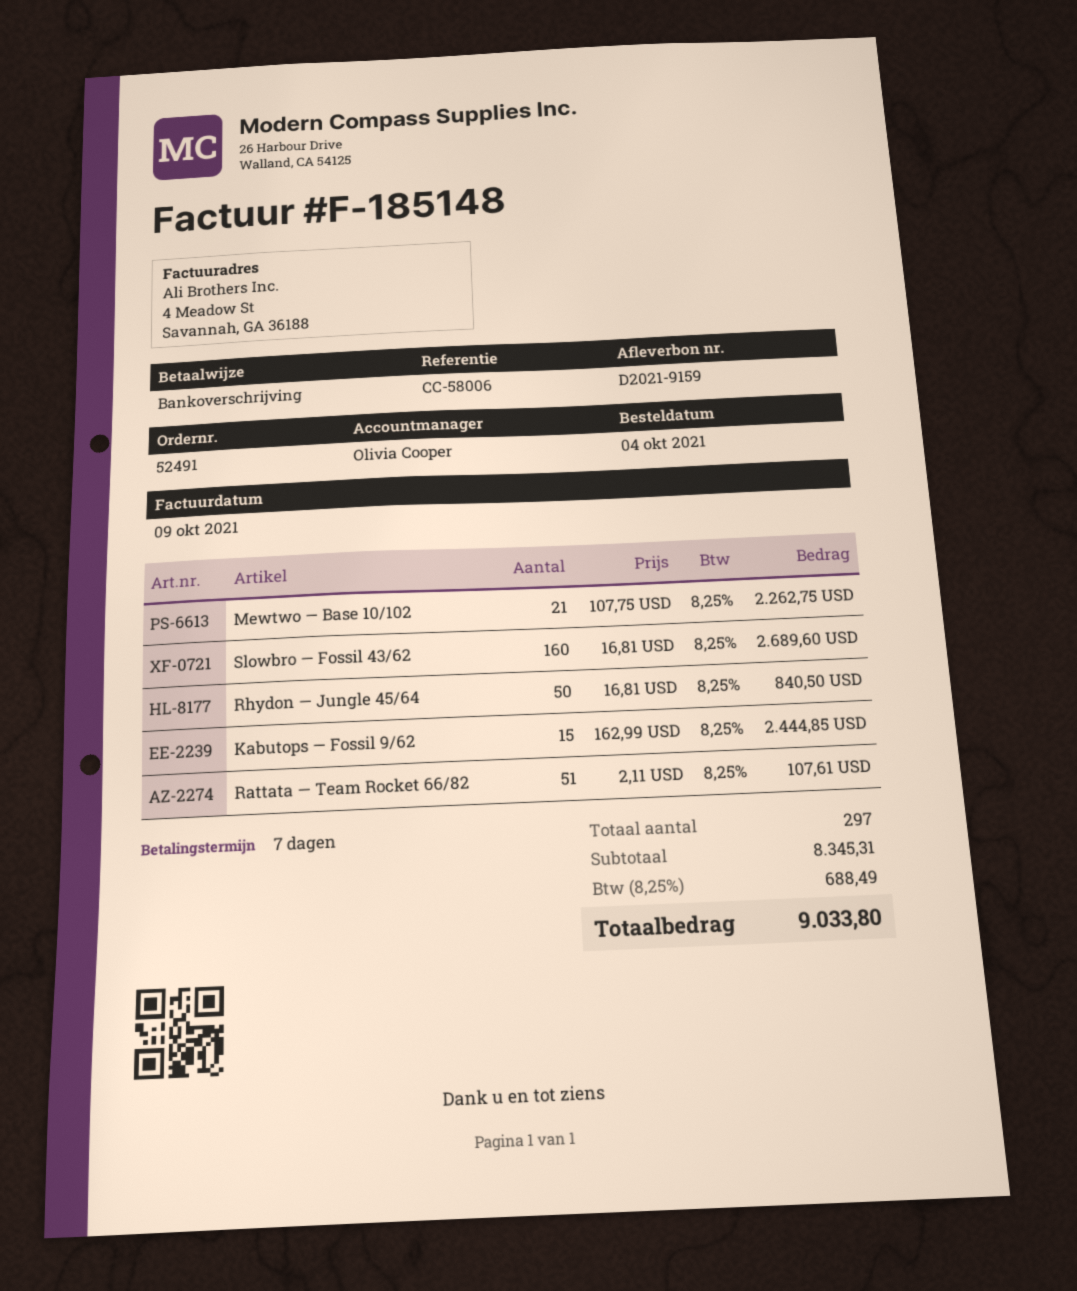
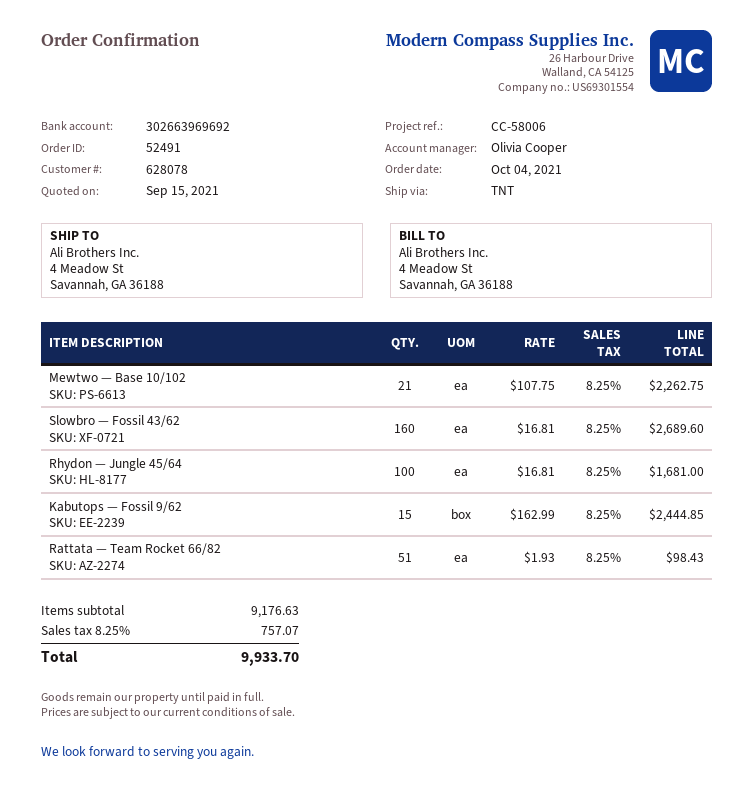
Rhydon — Jungle 45/64: 50 x 16.81 = 840.50 -> 100 x 16.81 = 1681.00
Rattata — Team Rocket 66/82: 51 x 2.11 = 107.61 -> 51 x 1.93 = 98.43
subtotal: 8345.31 -> 9176.63
tax: 8.25% = 688.49 -> 8.25% = 757.07
total: 9033.80 -> 9933.70

